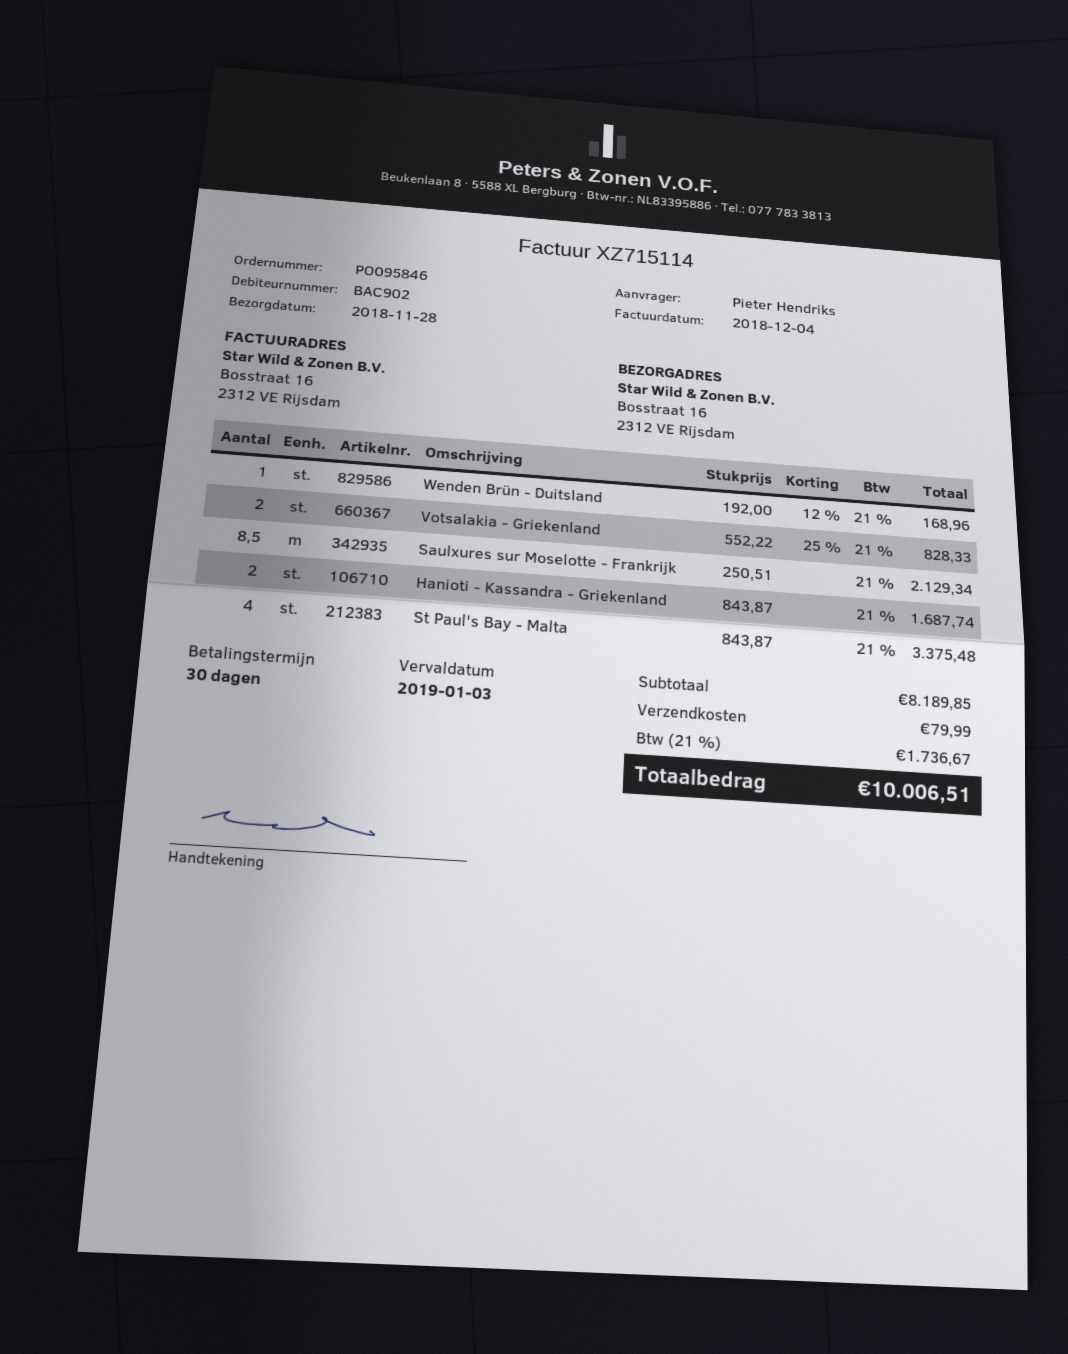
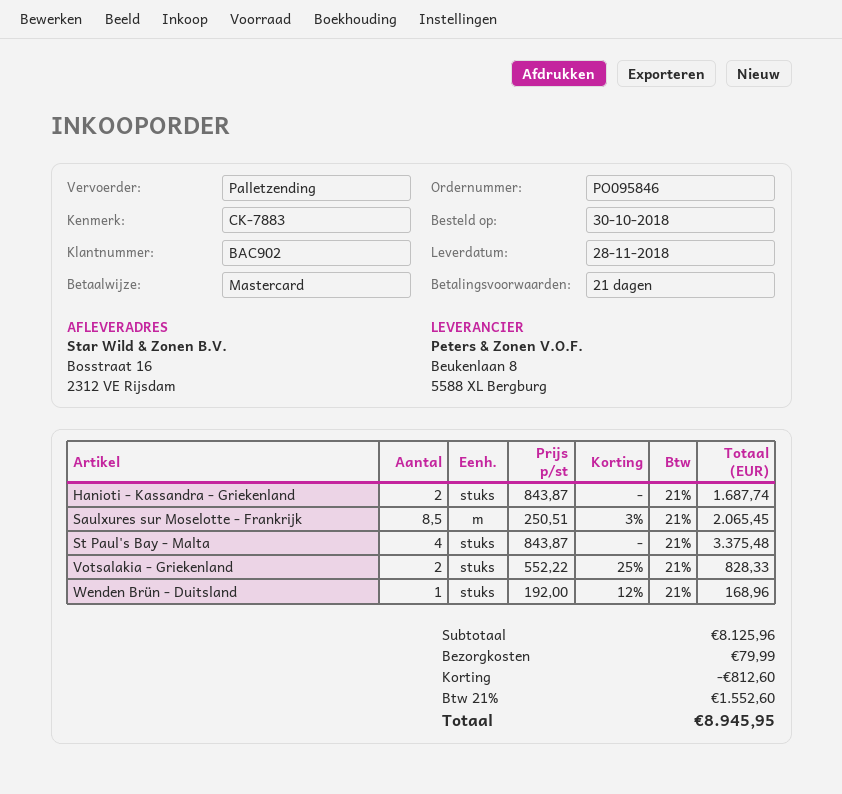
payment terms: 30 days -> 21 days
Saulxures sur Moselotte - Frankrijk: 8.5 x 250.51 = 2129.34 -> 8.5 x 250.51 - 3% = 2065.45
subtotal: 8189.85 -> 8125.96
discount: none -> 812.60
tax: 21% = 1736.67 -> 21% = 1552.60
total: 10006.51 -> 8945.95

